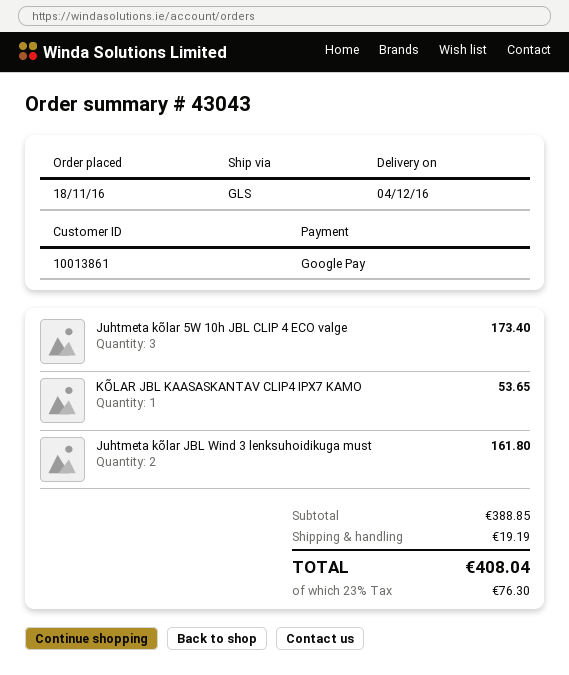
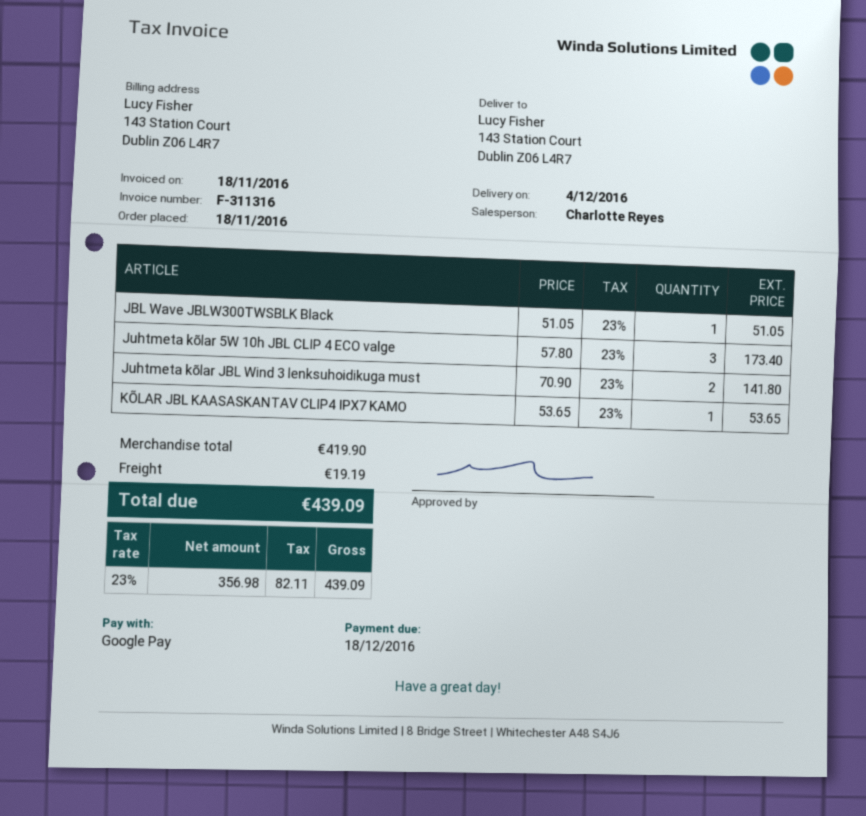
Juhtmeta kõlar JBL Wind 3 lenksuhoidikuga must: 2 for 161.80 -> 2 for 141.80
JBL Wave JBLW300TWSBLK Black: none -> 1 for 51.05
subtotal: 388.85 -> 419.90
tax: 23% = 76.30 -> 23% = 82.11
total: 408.04 -> 439.09

